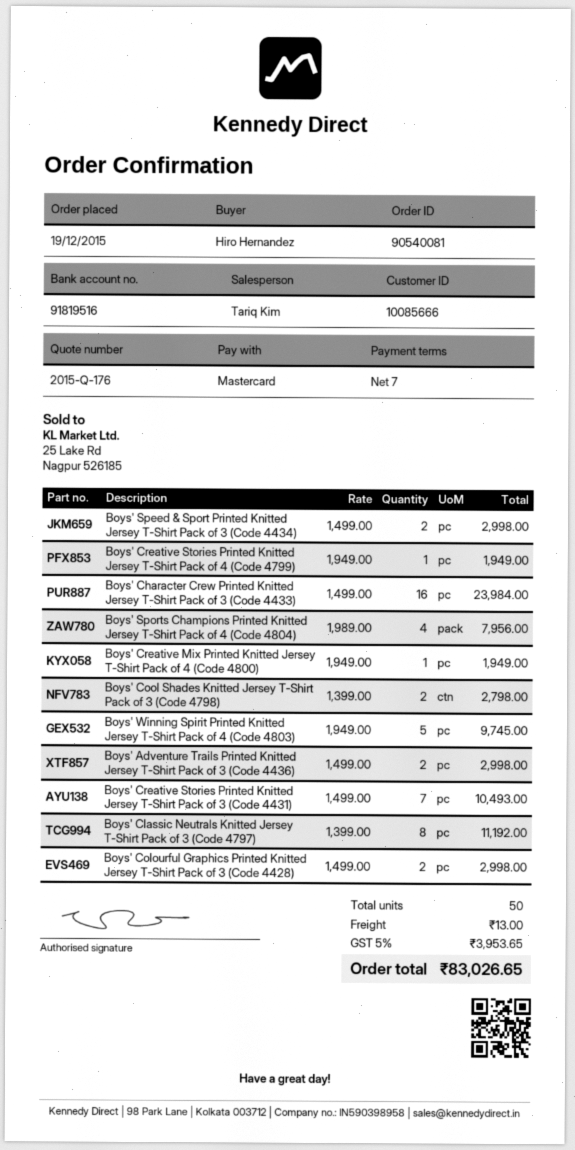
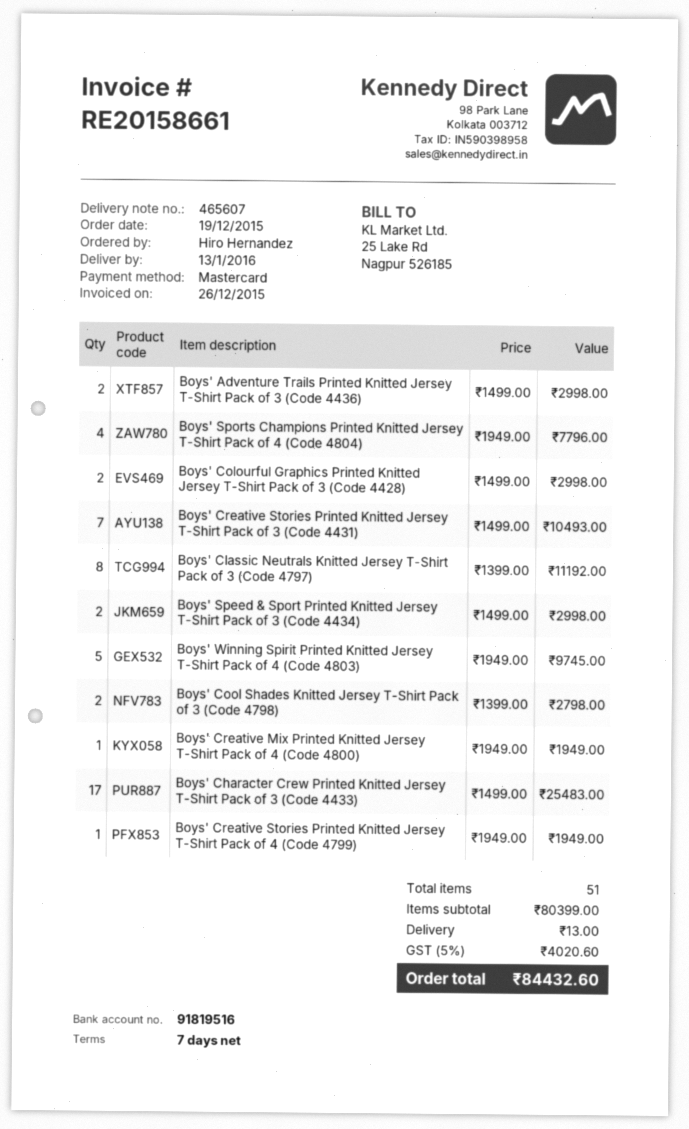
Boys' Character Crew Printed Knitted Jersey T-Shirt Pack of 3 (Code 4433): 16 x 1499.00 = 23984.00 -> 17 x 1499.00 = 25483.00
Boys' Sports Champions Printed Knitted Jersey T-Shirt Pack of 4 (Code 4804): 4 x 1989.00 = 7956.00 -> 4 x 1949.00 = 7796.00
total quantity: 50 -> 51
tax: 5% = 3953.65 -> 5% = 4020.60
total: 83026.65 -> 84432.60

